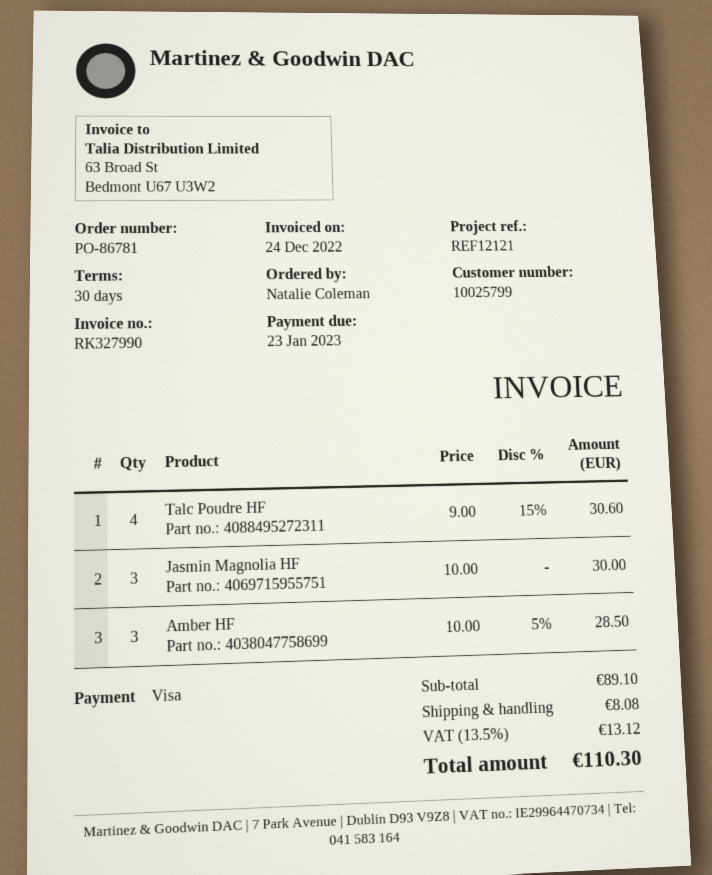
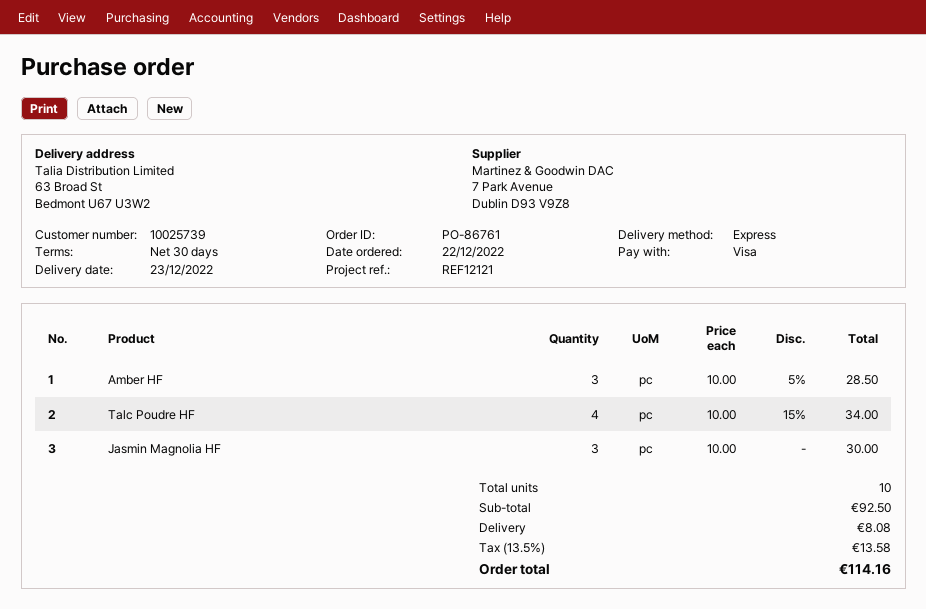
order number: PO-86781 -> PO-86761
customer number: 10025799 -> 10025739
Talc Poudre HF: 4 x 9.00 - 15% = 30.60 -> 4 x 10.00 - 15% = 34.00
subtotal: 89.10 -> 92.50
tax: 13.5% = 13.12 -> 13.5% = 13.58
total: 110.30 -> 114.16

